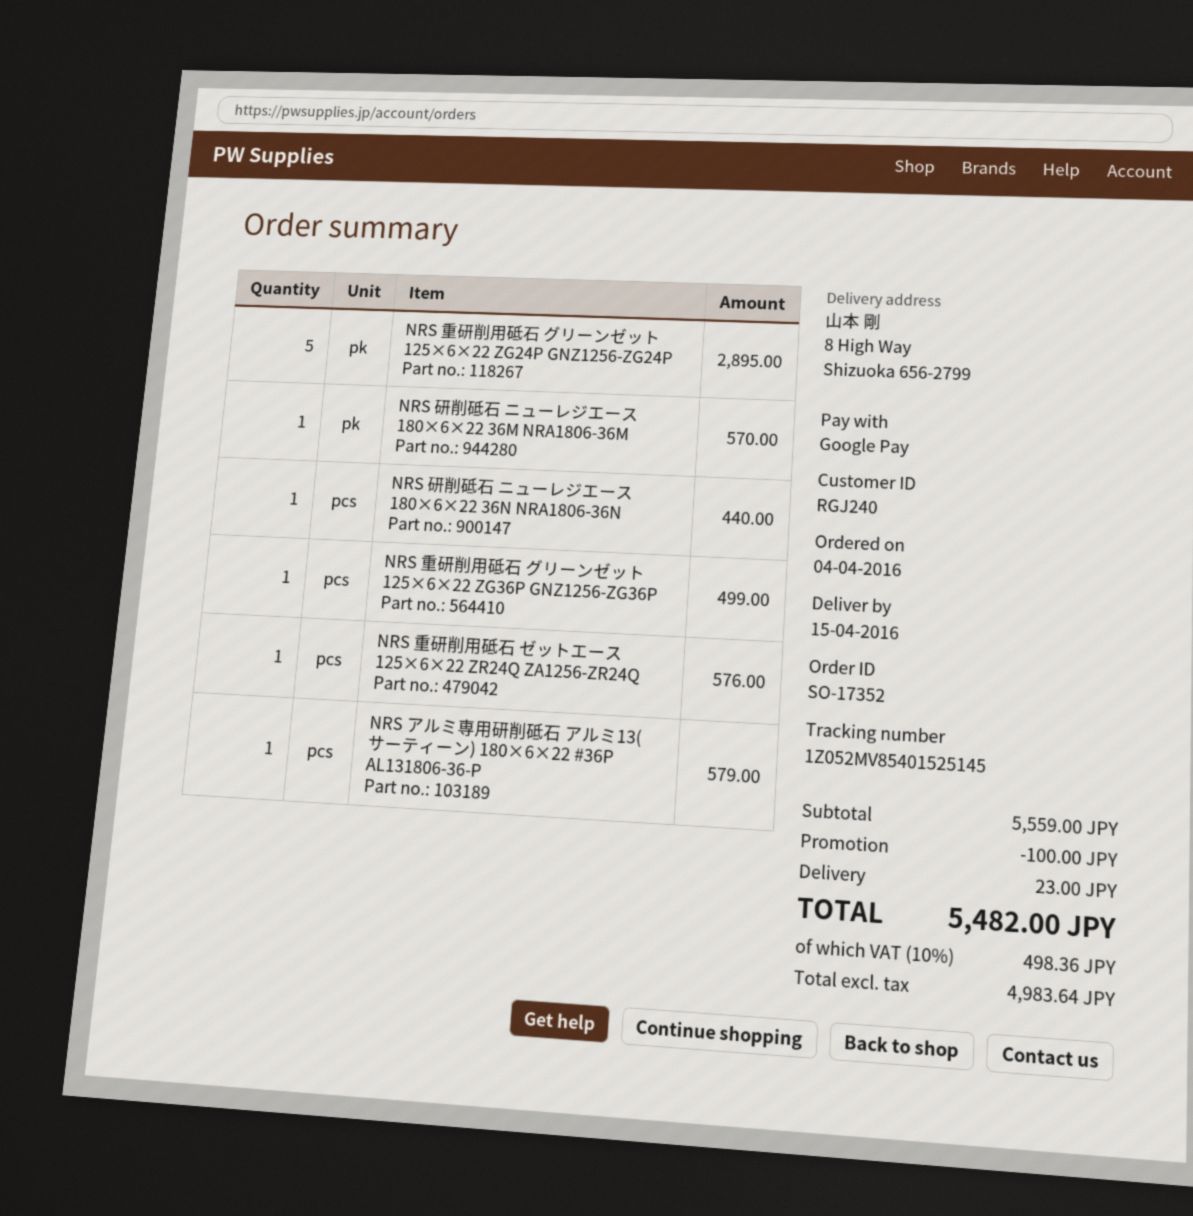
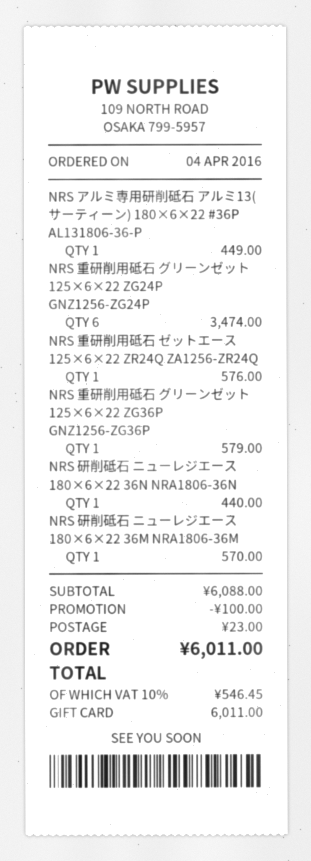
payment method: Google Pay -> gift card
NRS 重研削用砥石 グリーンゼット 125×6×22 ZG24P GNZ1256-ZG24P: 5 for 2895.00 -> 6 for 3474.00
NRS 重研削用砥石 グリーンゼット 125×6×22 ZG36P GNZ1256-ZG36P: 1 for 499.00 -> 1 for 579.00
NRS アルミ専用研削砥石 アルミ13(サーティーン) 180×6×22 #36P AL131806-36-P: 1 for 579.00 -> 1 for 449.00
subtotal: 5559.00 -> 6088.00
tax: 10% = 498.36 -> 10% = 546.45
total: 5482.00 -> 6011.00

